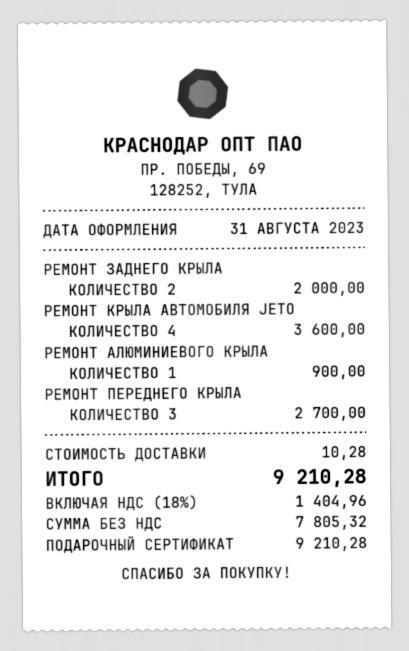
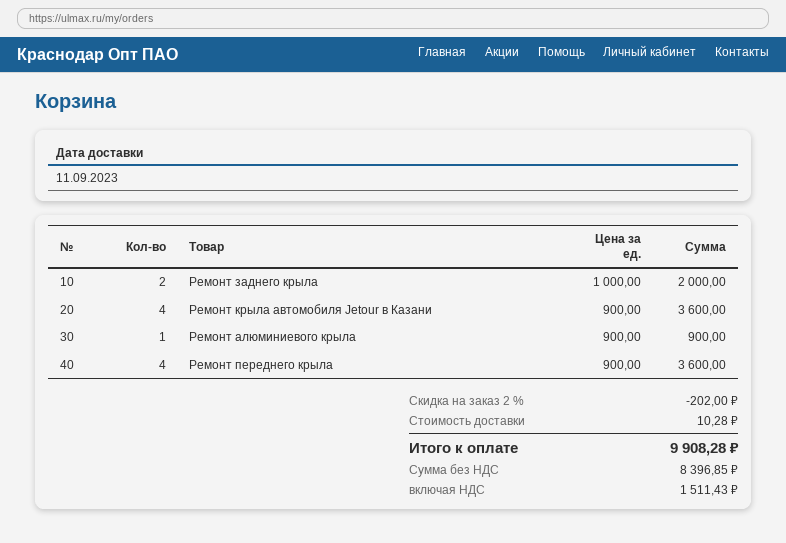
РЕМОНТ ПЕРЕДНЕГО КРЫЛА: 3 for 2700.00 -> 4 for 3600.00
discount: none -> 2% = 202.00
net: 7805.32 -> 8396.85
tax: 1404.96 -> 1511.43
total: 9210.28 -> 9908.28

